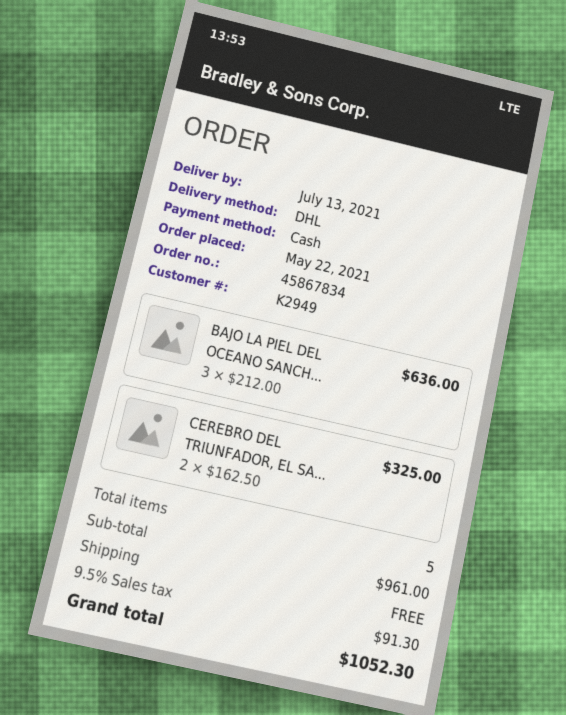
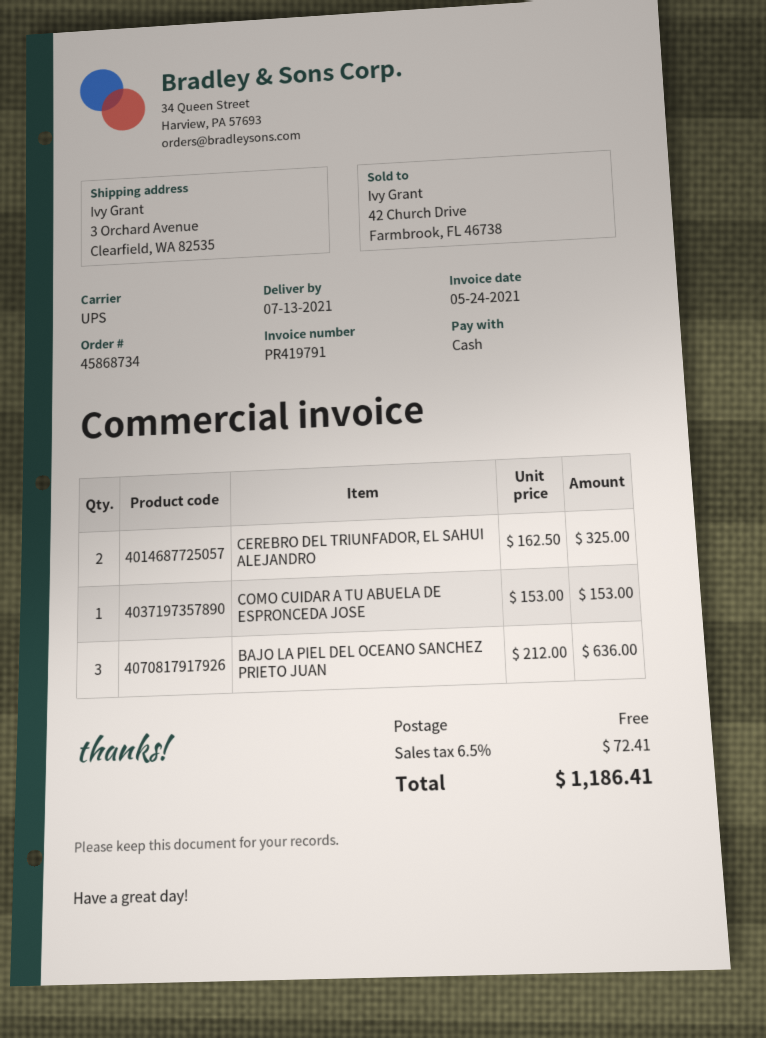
order number: 45867834 -> 45868734
shipping method: DHL -> UPS
COMO CUIDAR A TU ABUELA DE ESPRONCEDA JOSE: none -> 1 x 153.00 = 153.00
tax: 9.5% = 91.30 -> 6.5% = 72.41
total: 1052.30 -> 1186.41

